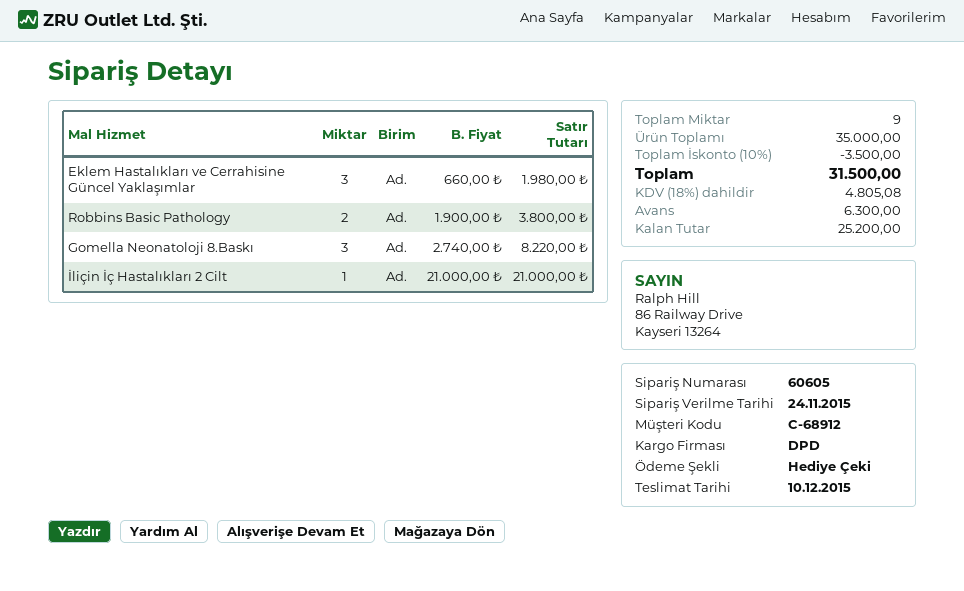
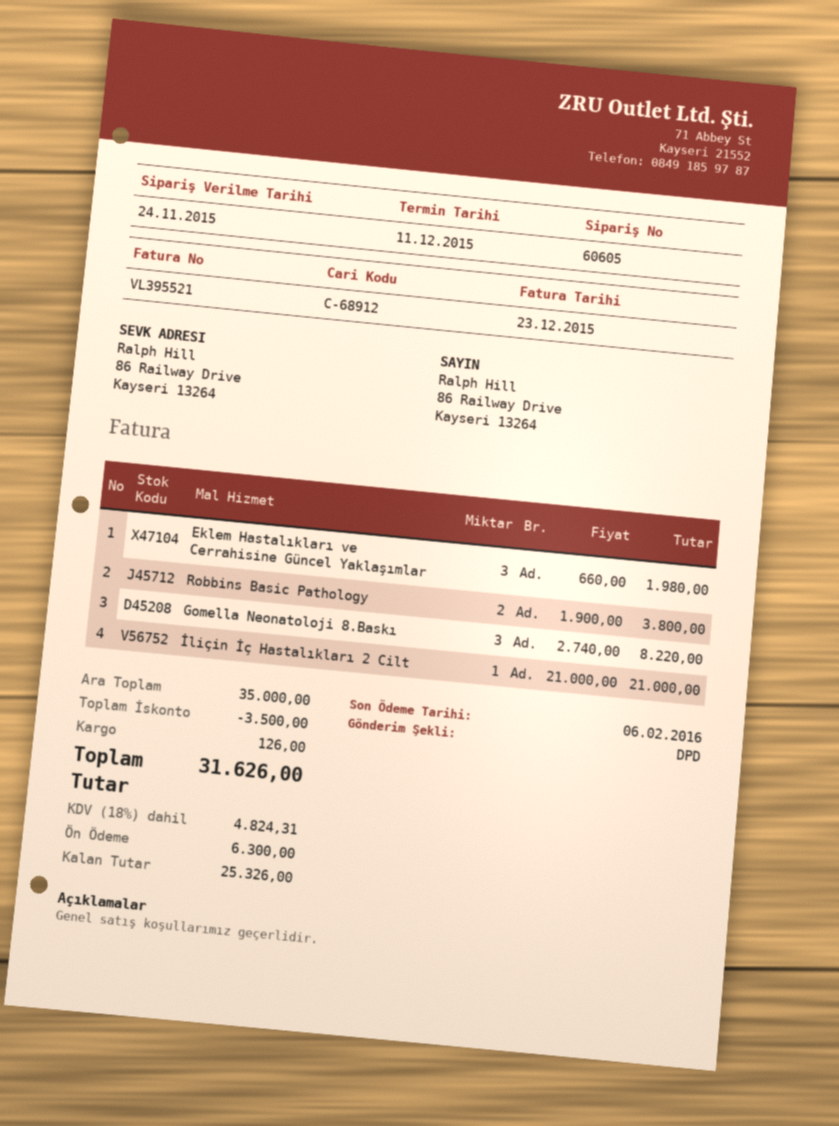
delivery date: 2015-12-10 -> 2015-12-11
shipping: none -> 126.00
tax: 18% = 4805.08 -> 18% = 4824.31
total: 31500.00 -> 31626.00
balance: 25200.00 -> 25326.00

